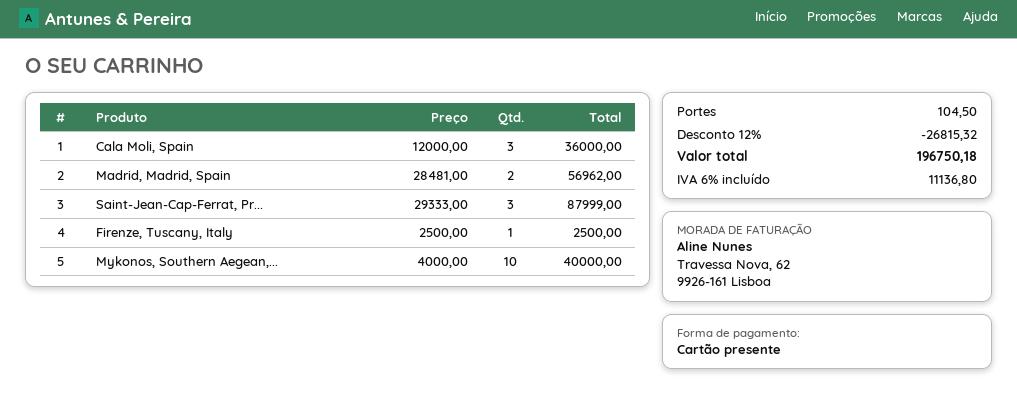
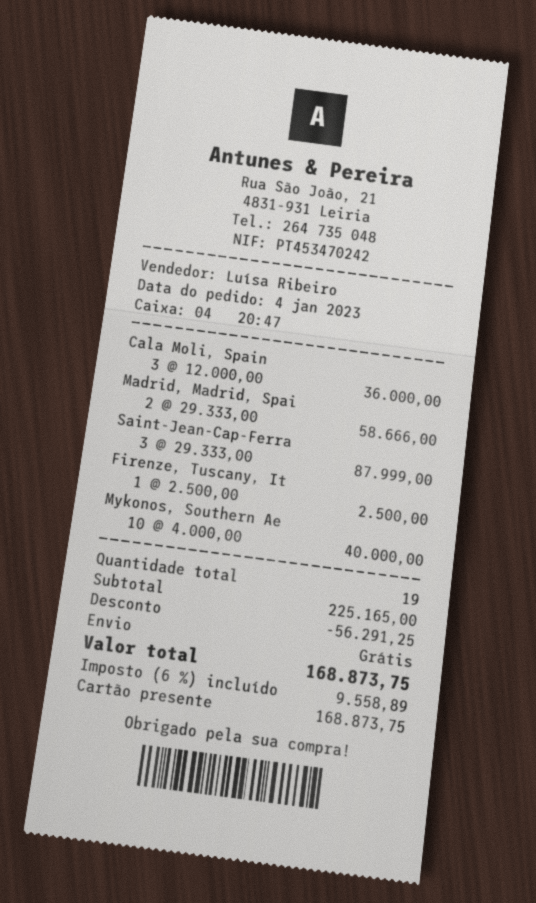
Madrid, Madrid, Spain: 2 x 28481.00 = 56962.00 -> 2 x 29333.00 = 58666.00
discount: 26815.32 -> 56291.25
shipping: 104.50 -> 0.00
tax: 6% = 11136.80 -> 6% = 9558.89
total: 196750.18 -> 168873.75

